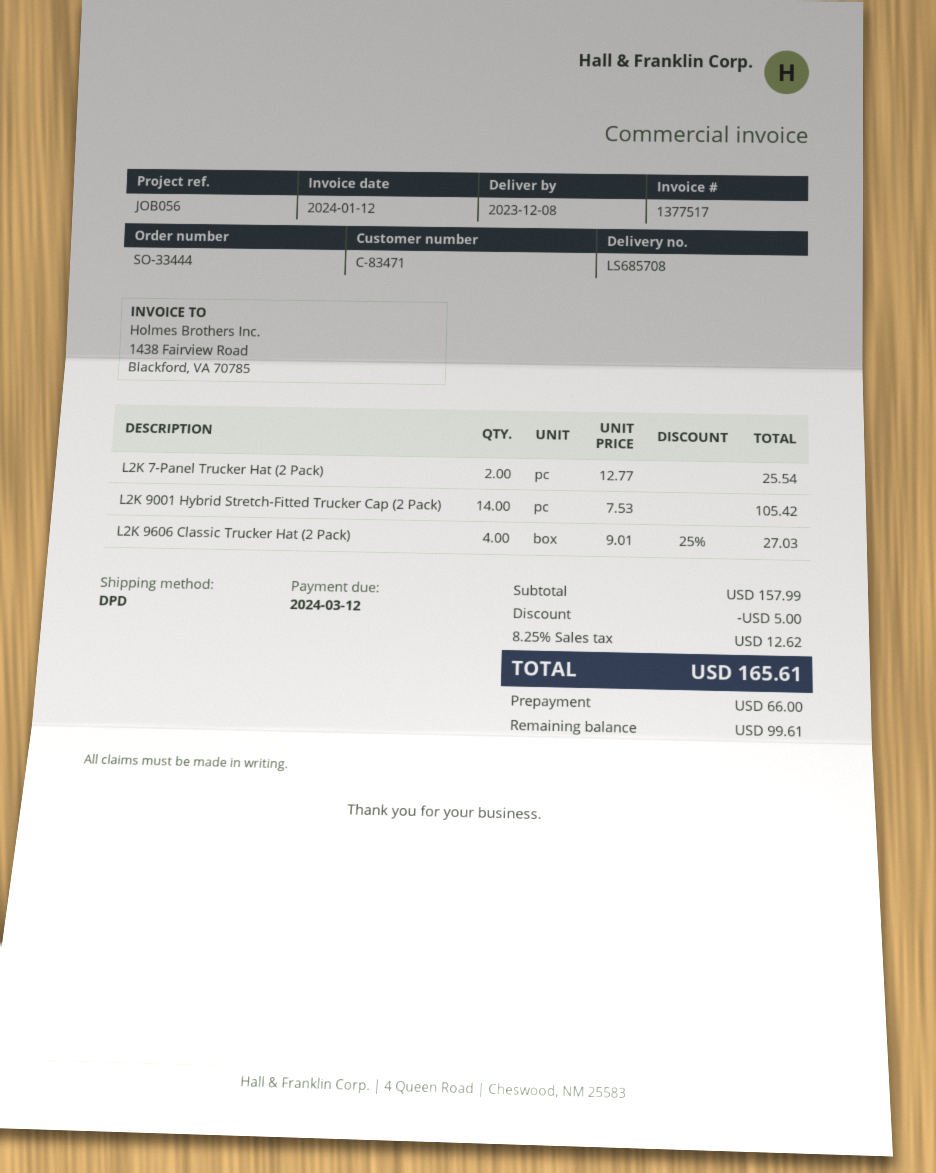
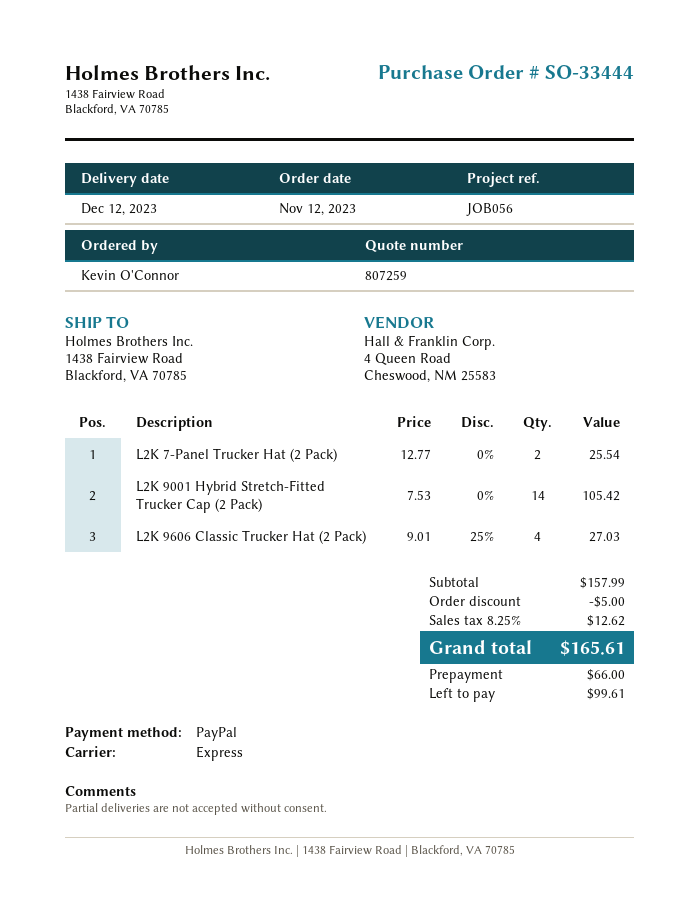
delivery date: 2023-12-08 -> 2023-12-12
shipping method: DPD -> express

